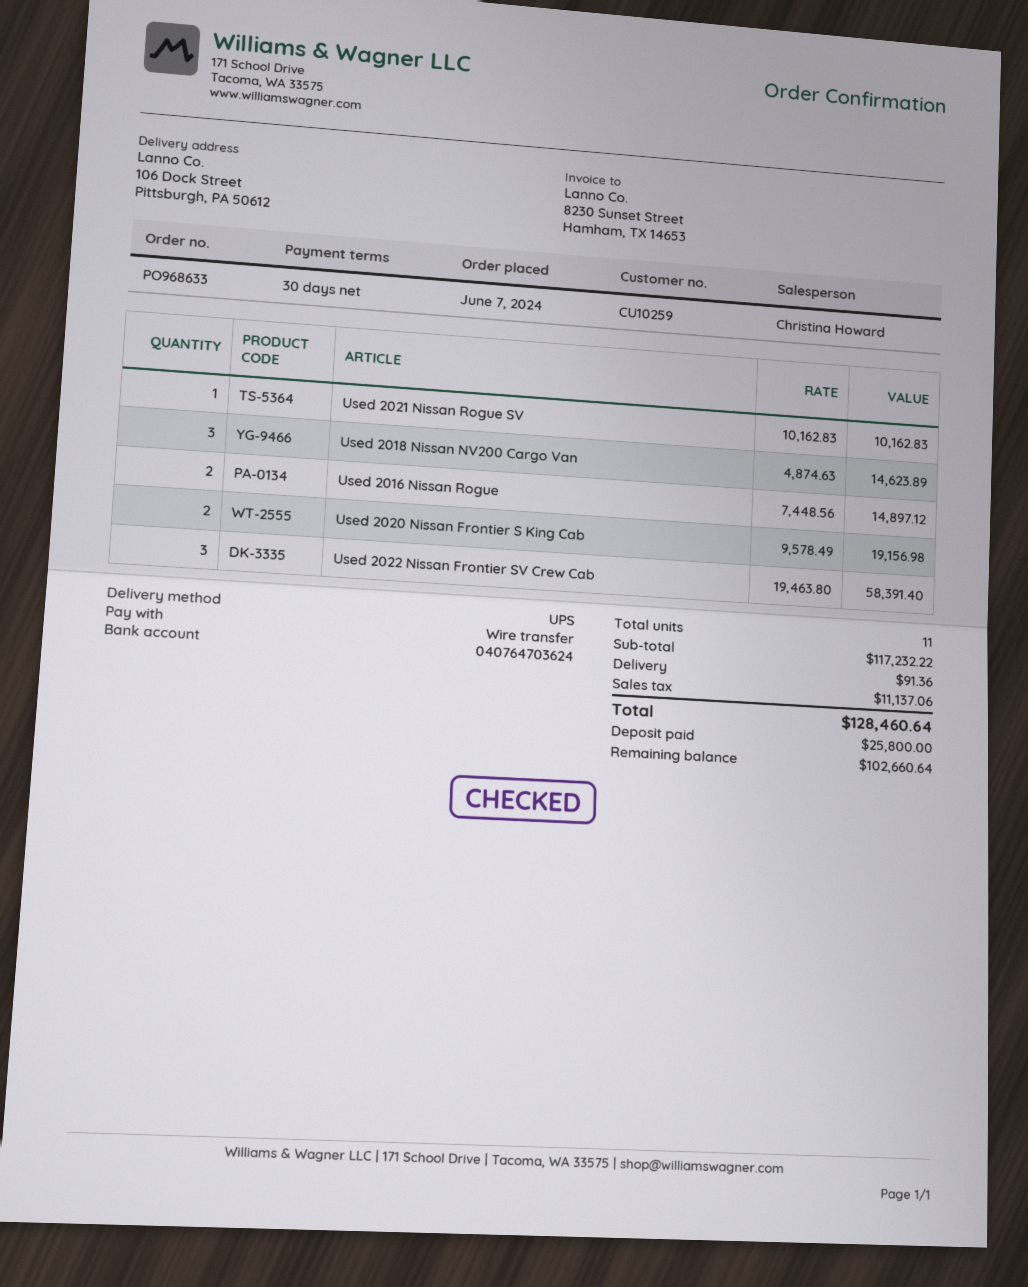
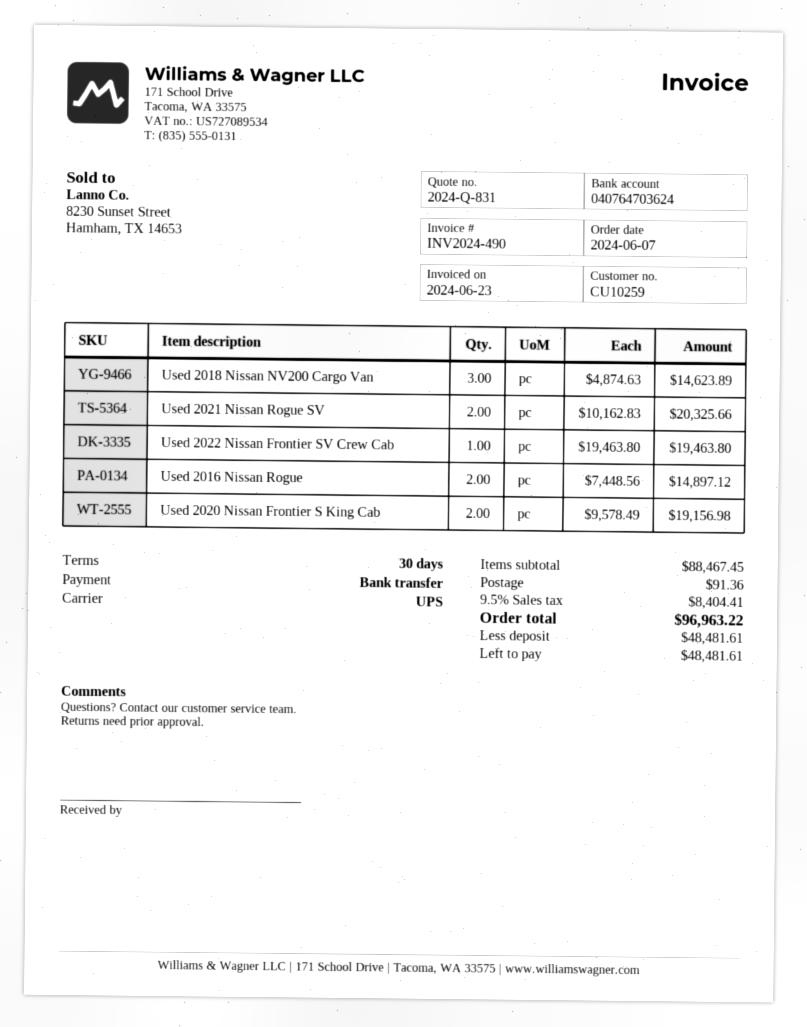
Used 2021 Nissan Rogue SV: 1 x 10162.83 = 10162.83 -> 2 x 10162.83 = 20325.66
Used 2022 Nissan Frontier SV Crew Cab: 3 x 19463.80 = 58391.40 -> 1 x 19463.80 = 19463.80
subtotal: 117232.22 -> 88467.45
tax: 11137.06 -> 8404.41
total: 128460.64 -> 96963.22
deposit: 25800.00 -> 48481.61
balance: 102660.64 -> 48481.61

